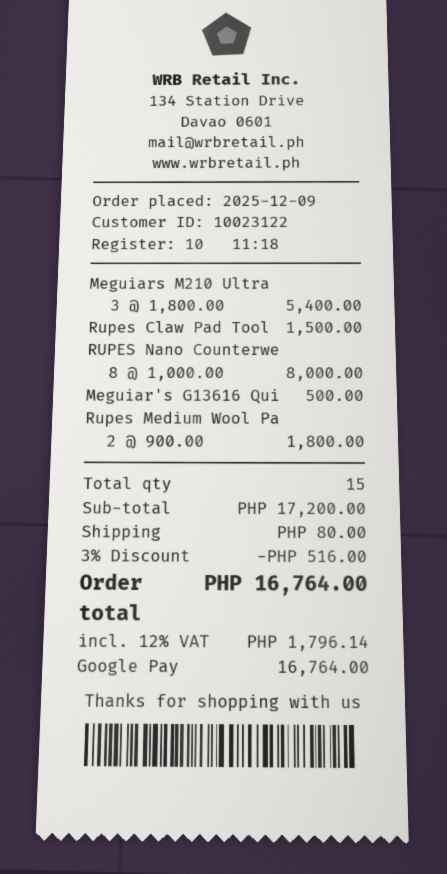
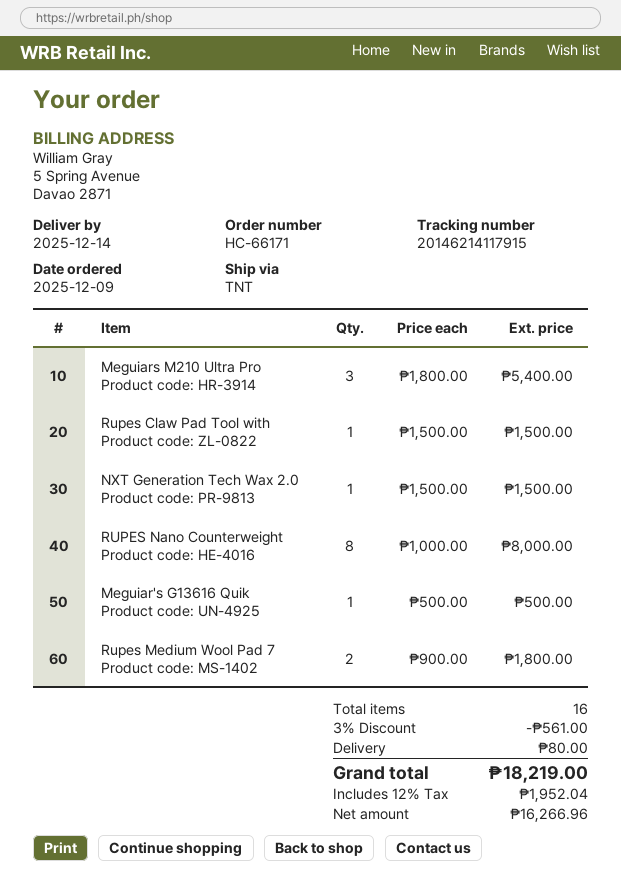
NXT Generation Tech Wax 2.0: none -> 1 x 1500.00 = 1500.00
total quantity: 15 -> 16
discount: 3% = 516.00 -> 3% = 561.00
tax: 12% = 1796.14 -> 12% = 1952.04
total: 16764.00 -> 18219.00

